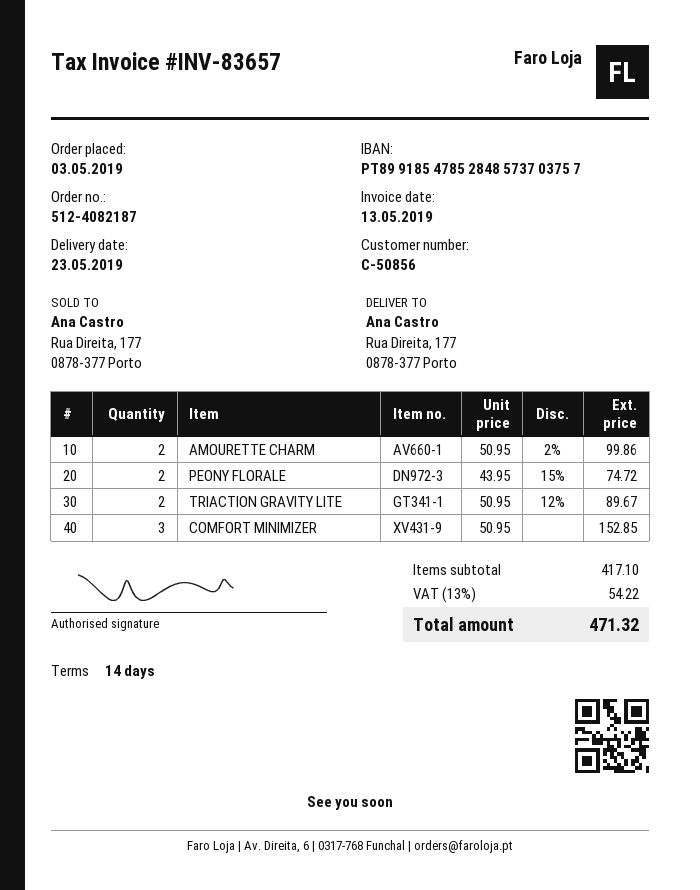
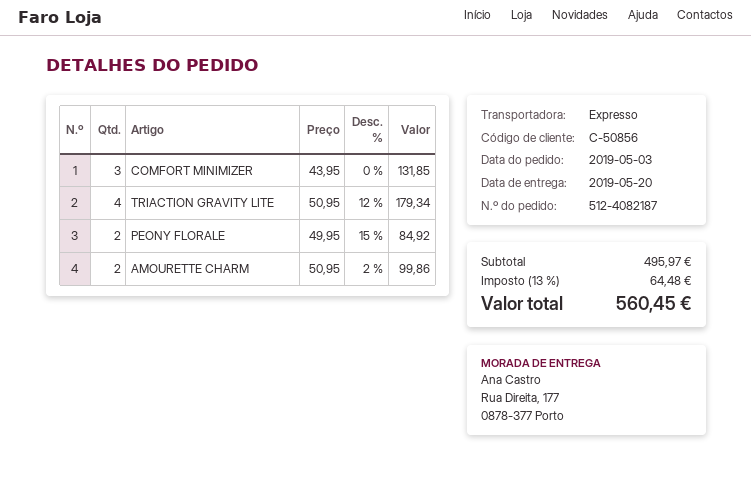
delivery date: 2019-05-23 -> 2019-05-20
PEONY FLORALE: 2 x 43.95 - 15% = 74.72 -> 2 x 49.95 - 15% = 84.92
TRIACTION GRAVITY LITE: 2 x 50.95 - 12% = 89.67 -> 4 x 50.95 - 12% = 179.34
COMFORT MINIMIZER: 3 x 50.95 = 152.85 -> 3 x 43.95 = 131.85
subtotal: 417.10 -> 495.97
tax: 13% = 54.22 -> 13% = 64.48
total: 471.32 -> 560.45

